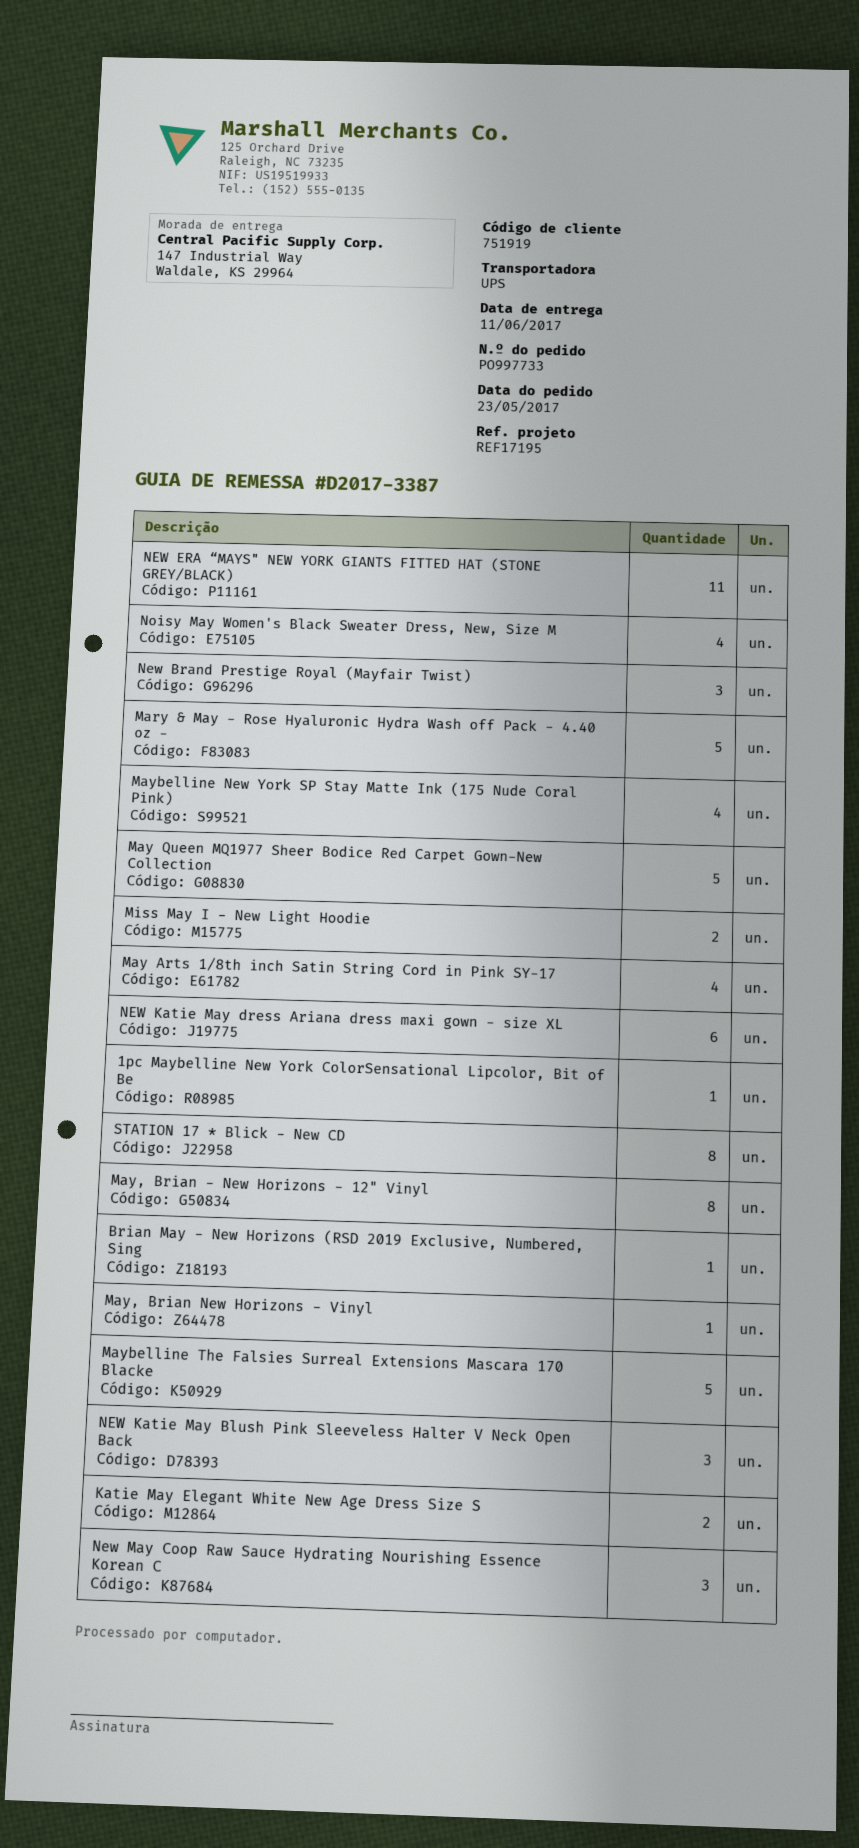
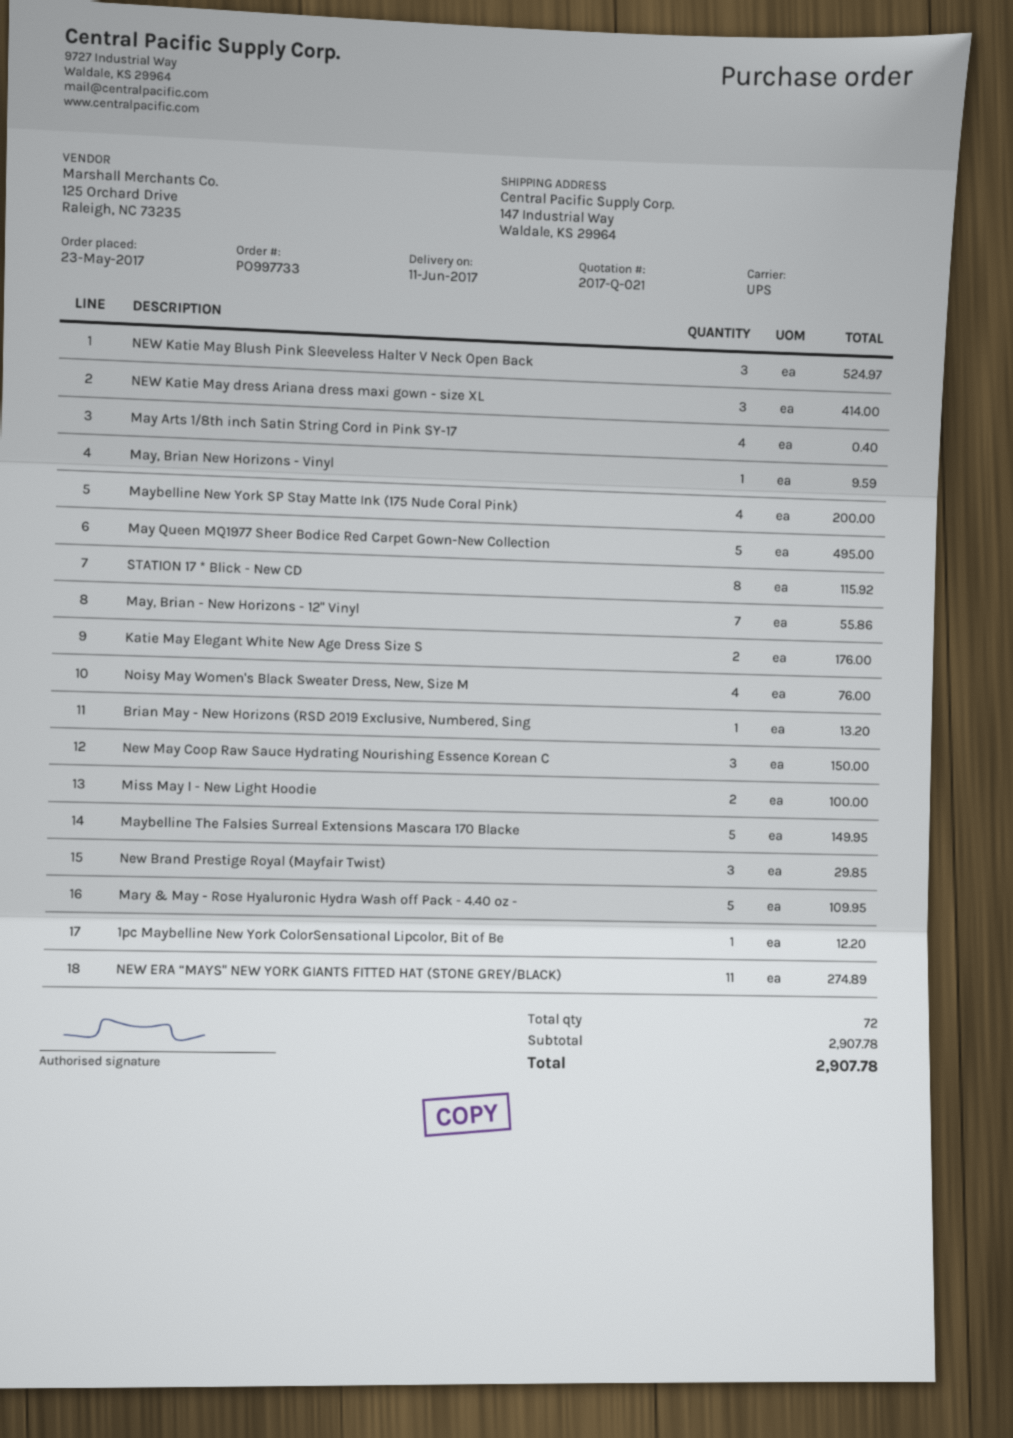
NEW Katie May dress Ariana dress maxi gown - size XL: 6 -> 3
May, Brian - New Horizons - 12" Vinyl: 8 -> 7

